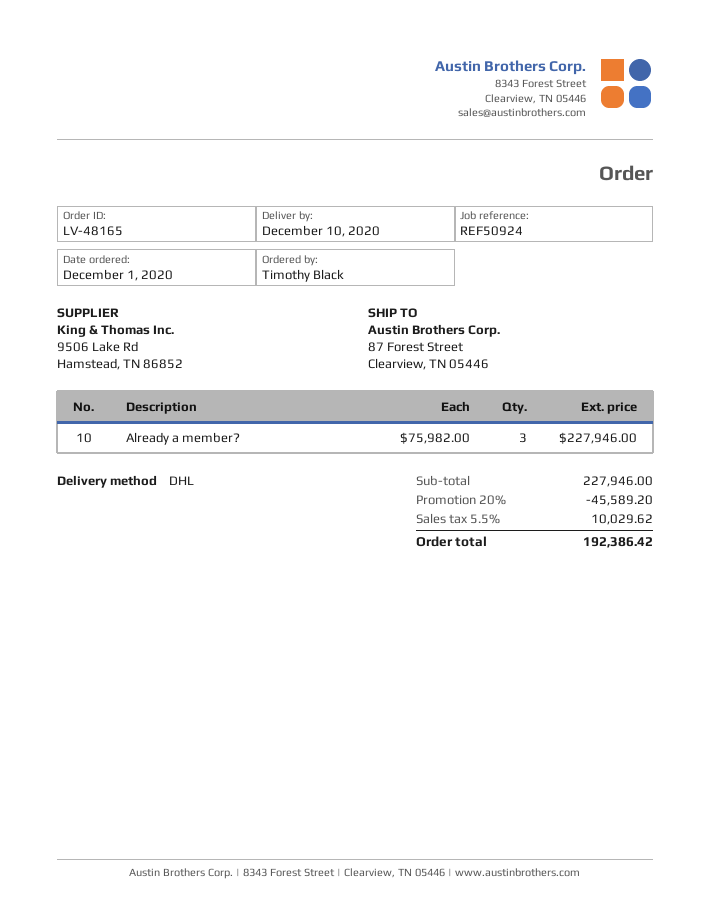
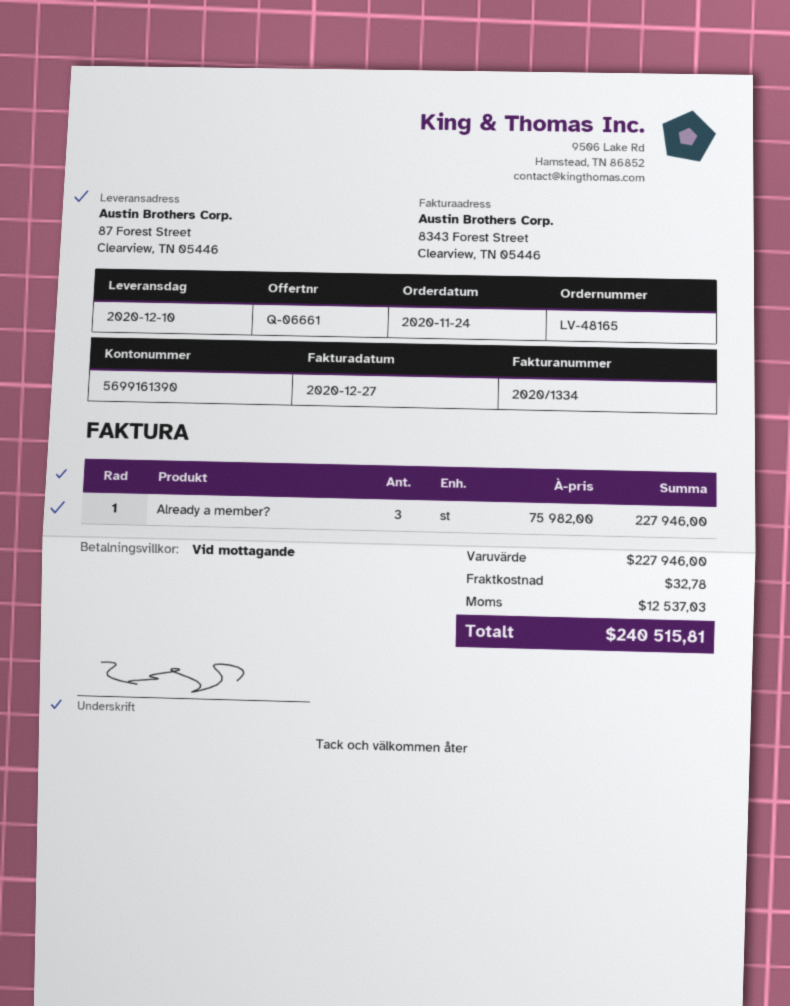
order date: 2020-12-01 -> 2020-11-24
discount: 20% = 45589.20 -> none
shipping: none -> 32.78
tax: 10029.62 -> 12537.03
total: 192386.42 -> 240515.81

